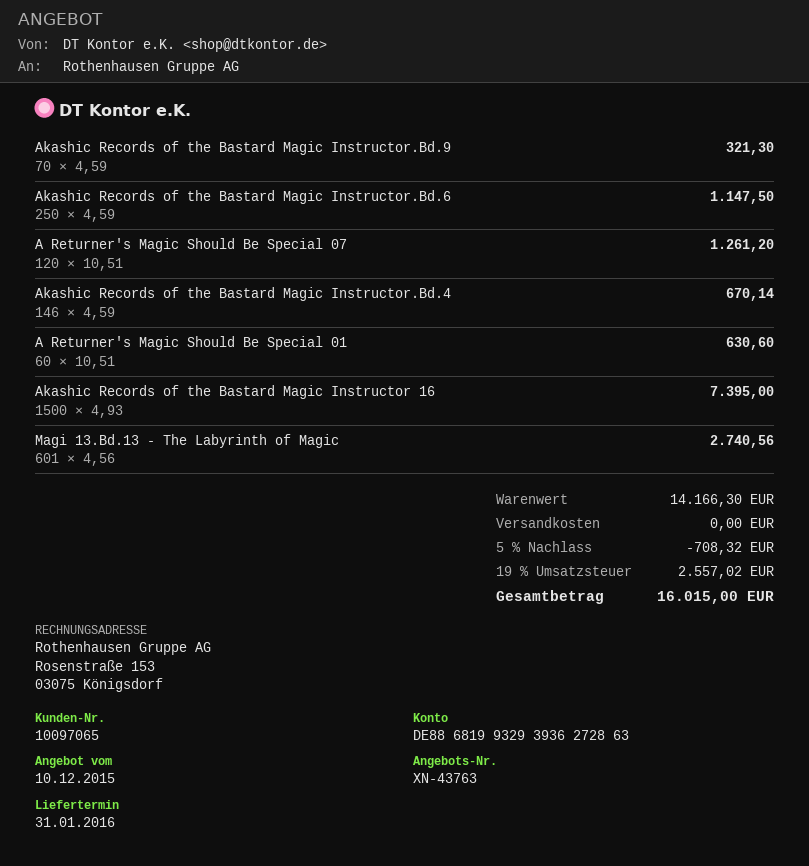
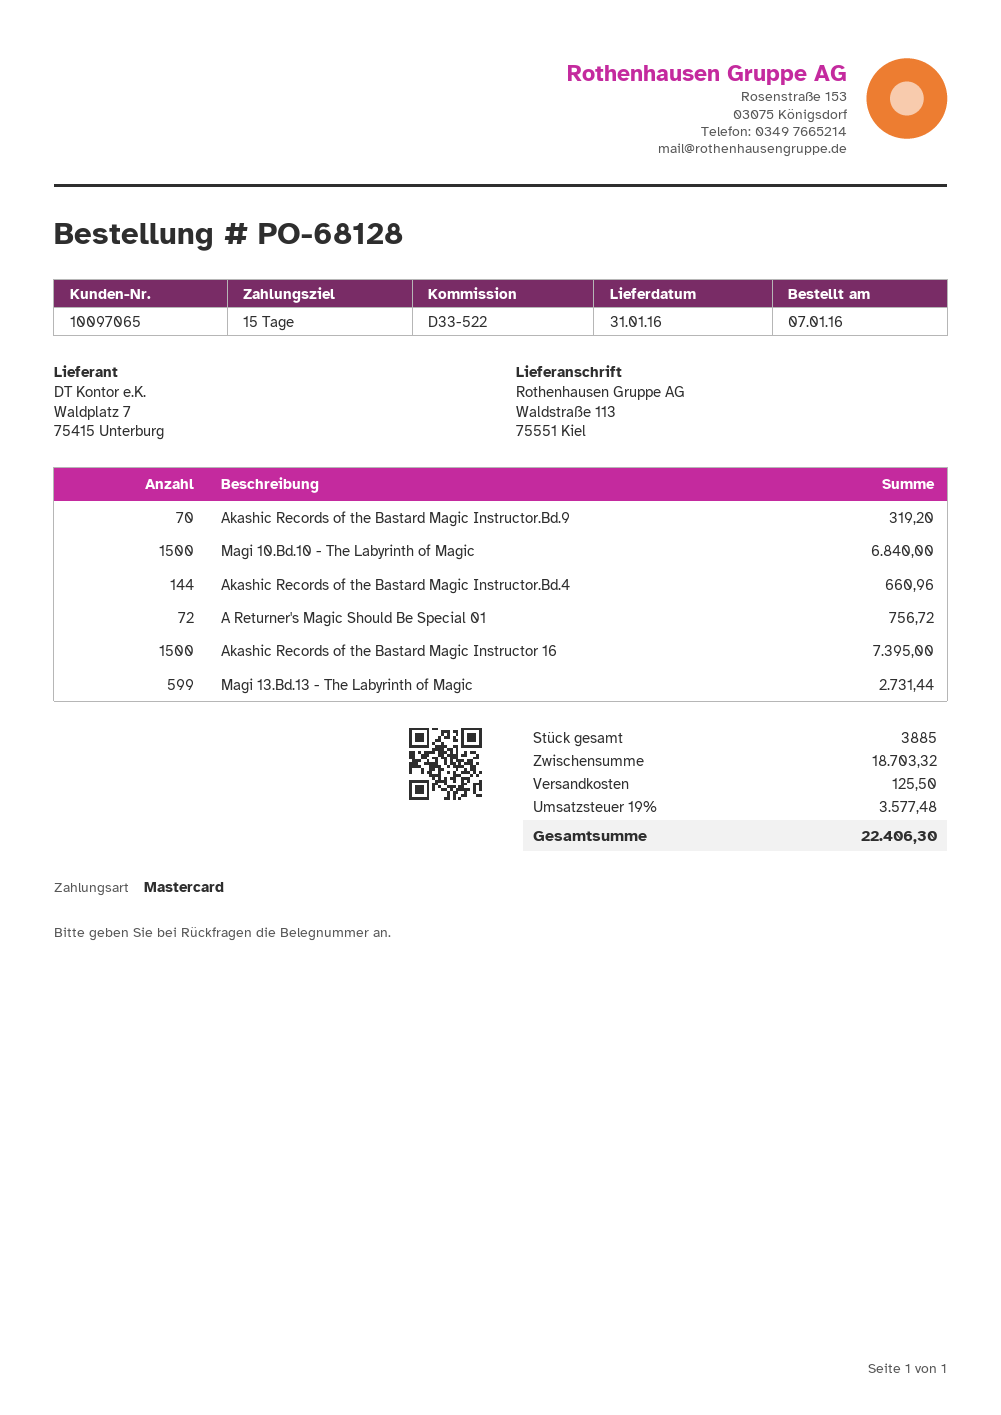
Akashic Records of the Bastard Magic Instructor.Bd.9: 70 for 321.30 -> 70 for 319.20
Akashic Records of the Bastard Magic Instructor.Bd.6: 250 for 1147.50 -> none
A Returner's Magic Should Be Special 07: 120 for 1261.20 -> none
Akashic Records of the Bastard Magic Instructor.Bd.4: 146 for 670.14 -> 144 for 660.96
A Returner's Magic Should Be Special 01: 60 for 630.60 -> 72 for 756.72
Magi 13.Bd.13 - The Labyrinth of Magic: 601 for 2740.56 -> 599 for 2731.44
Magi 10.Bd.10 - The Labyrinth of Magic: none -> 1500 for 6840.00
subtotal: 14166.30 -> 18703.32
discount: 5% = 708.32 -> none
shipping: 0.00 -> 125.50
tax: 19% = 2557.02 -> 19% = 3577.48
total: 16015.00 -> 22406.30

